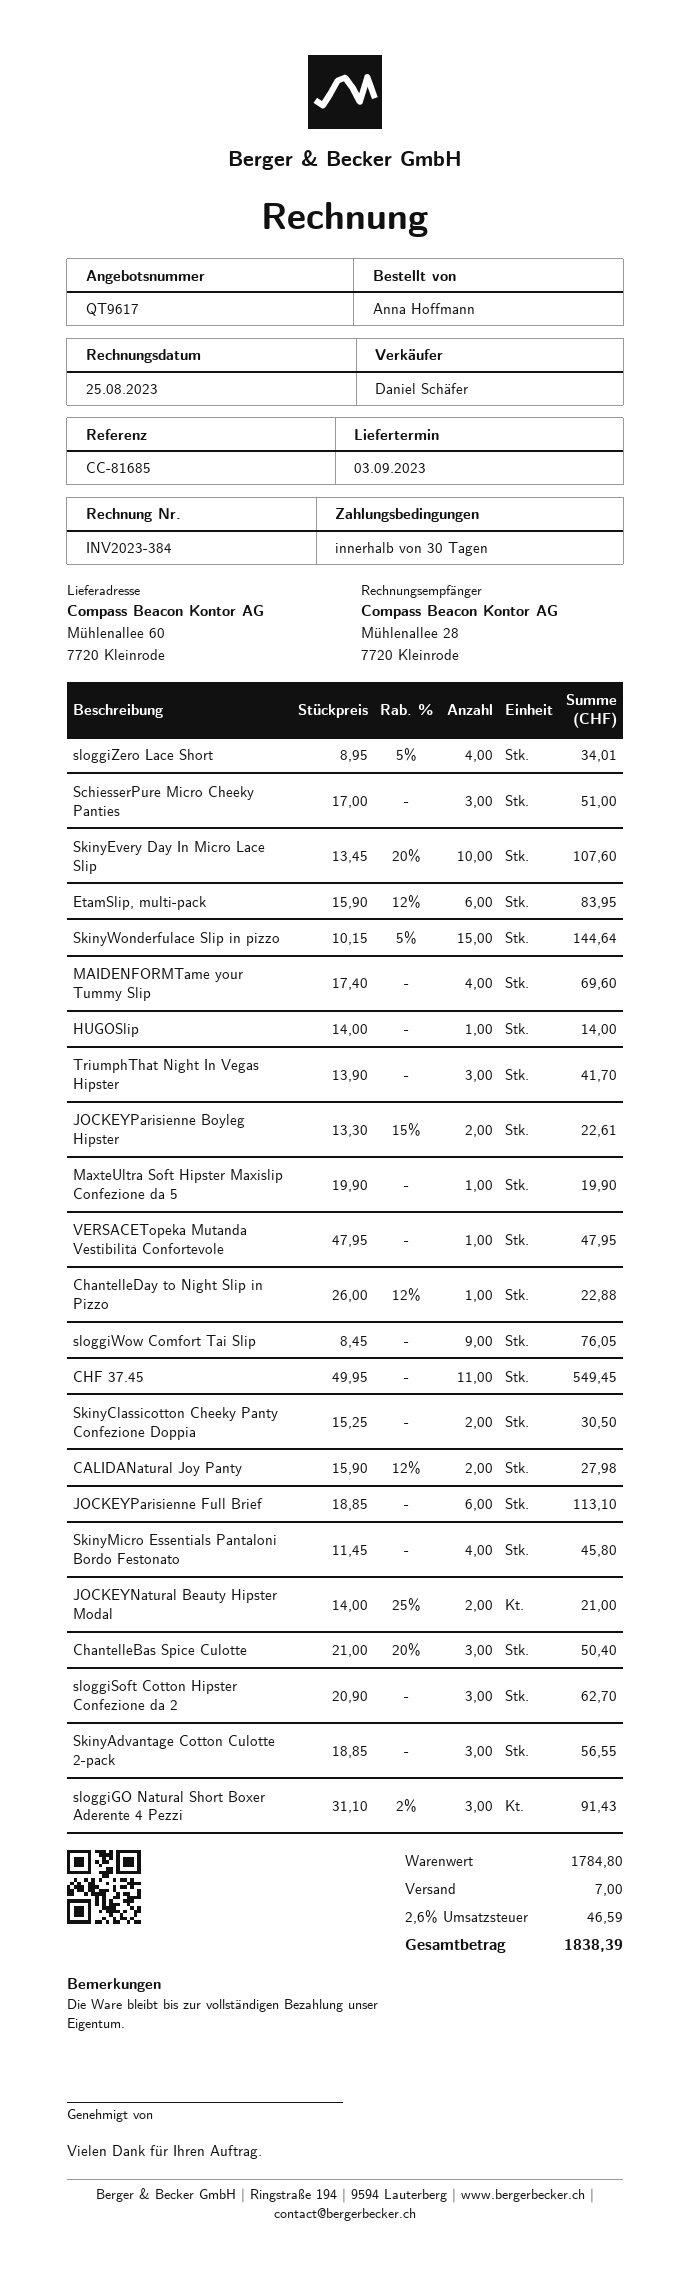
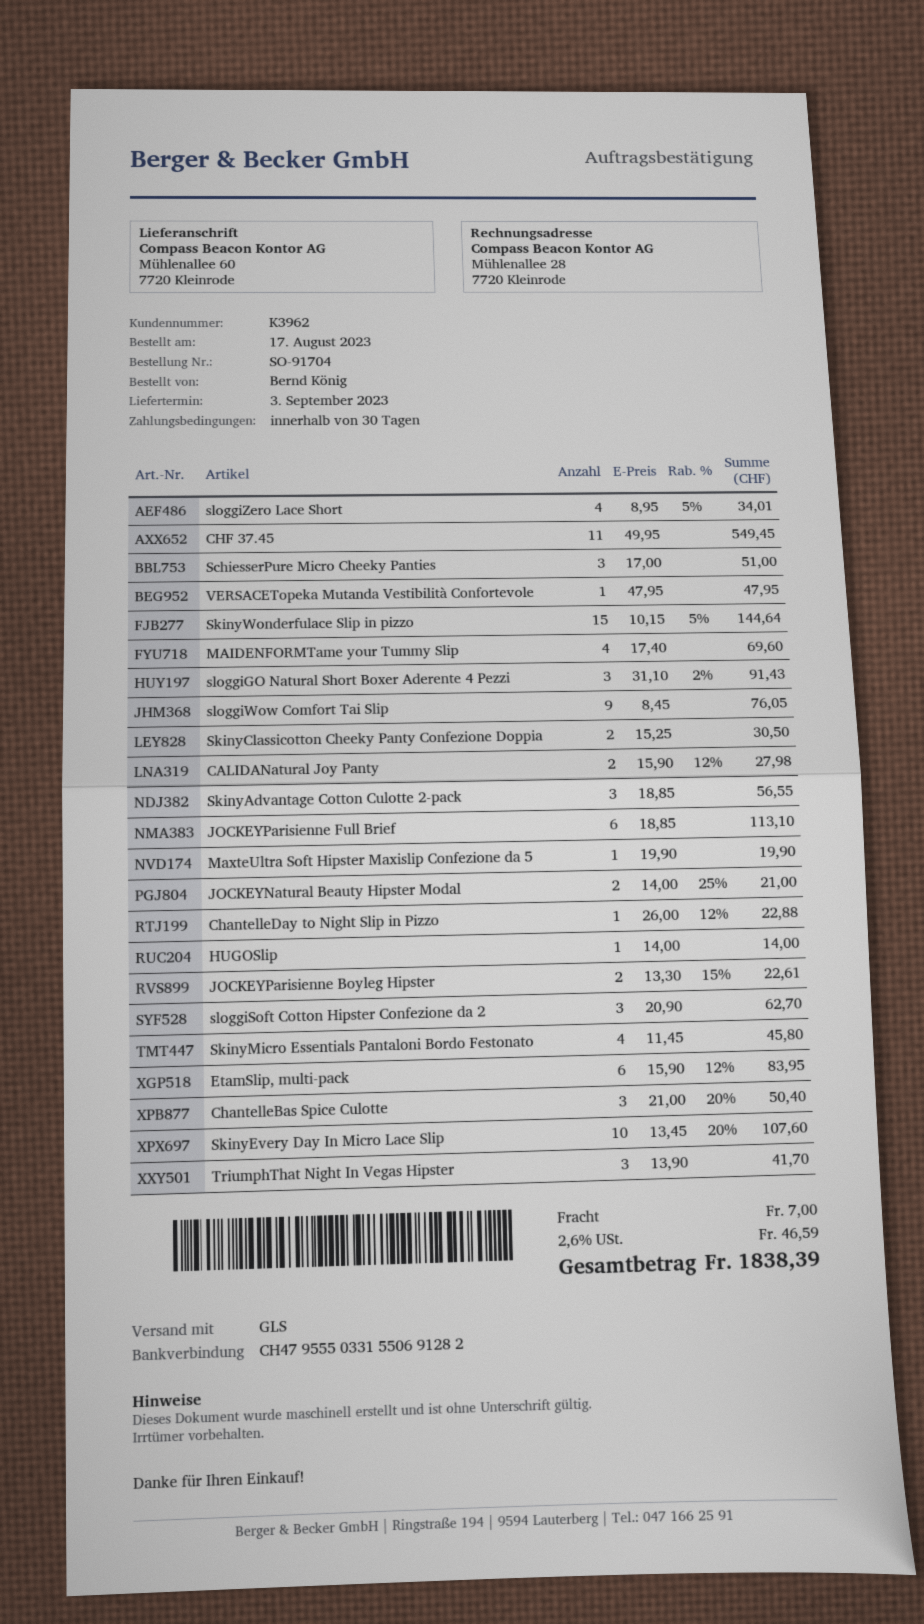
ordered by: Anna Hoffmann -> Bernd König

